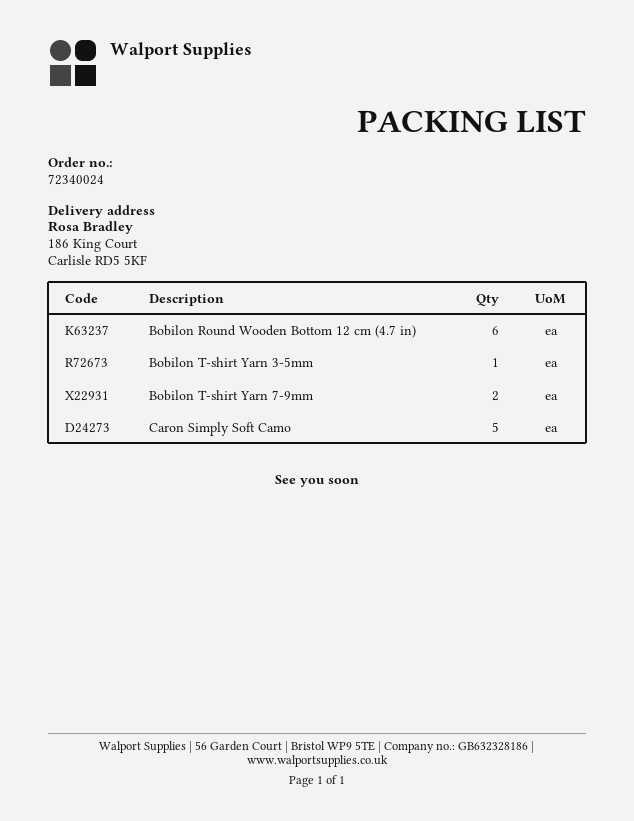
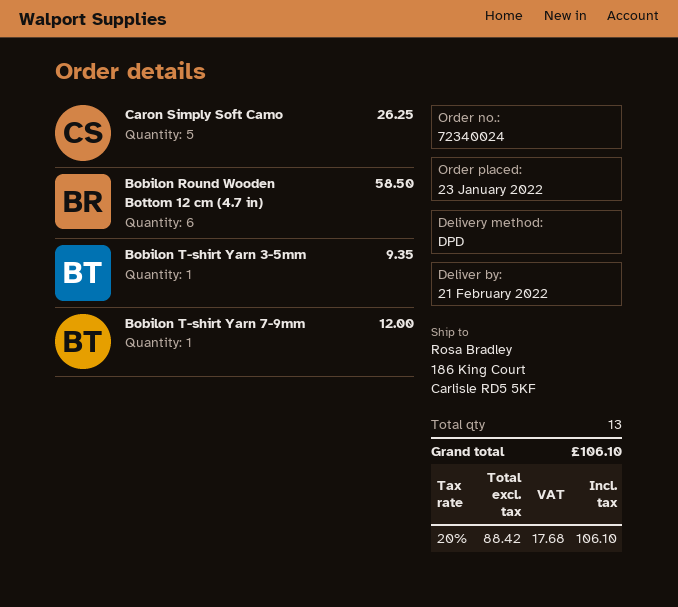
Bobilon T-shirt Yarn 7-9mm: 2 -> 1

